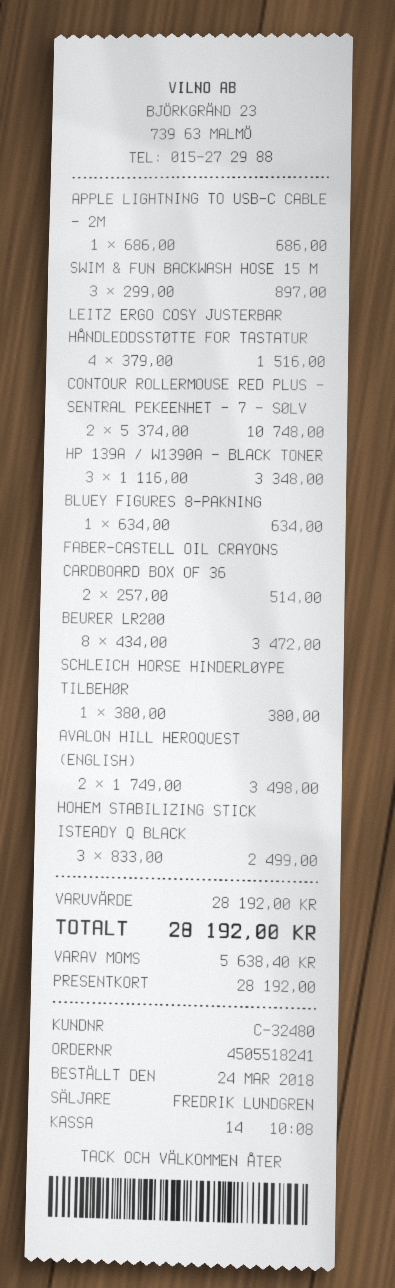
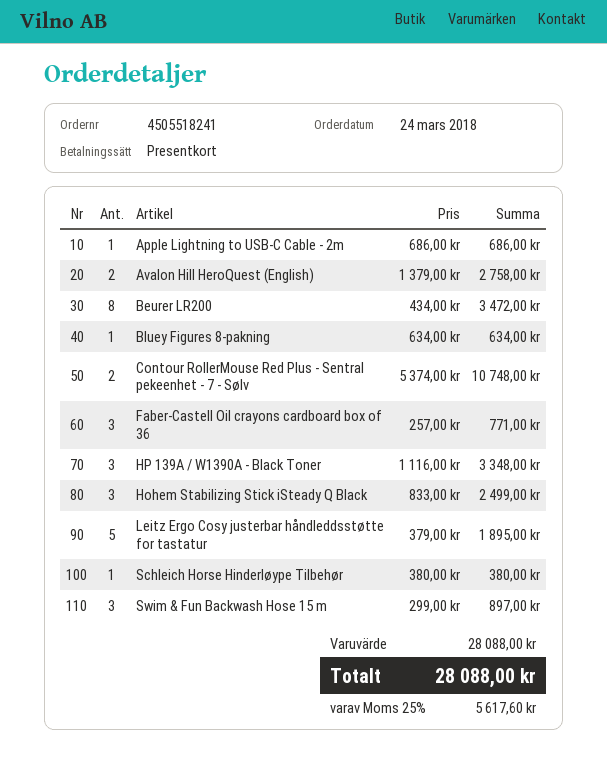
LEITZ ERGO COSY JUSTERBAR HÅNDLEDDSSTØTTE FOR TASTATUR: 4 x 379.00 = 1516.00 -> 5 x 379.00 = 1895.00
FABER-CASTELL OIL CRAYONS CARDBOARD BOX OF 36: 2 x 257.00 = 514.00 -> 3 x 257.00 = 771.00
AVALON HILL HEROQUEST (ENGLISH): 2 x 1749.00 = 3498.00 -> 2 x 1379.00 = 2758.00
subtotal: 28192.00 -> 28088.00
tax: 5638.40 -> 5617.60
total: 28192.00 -> 28088.00

